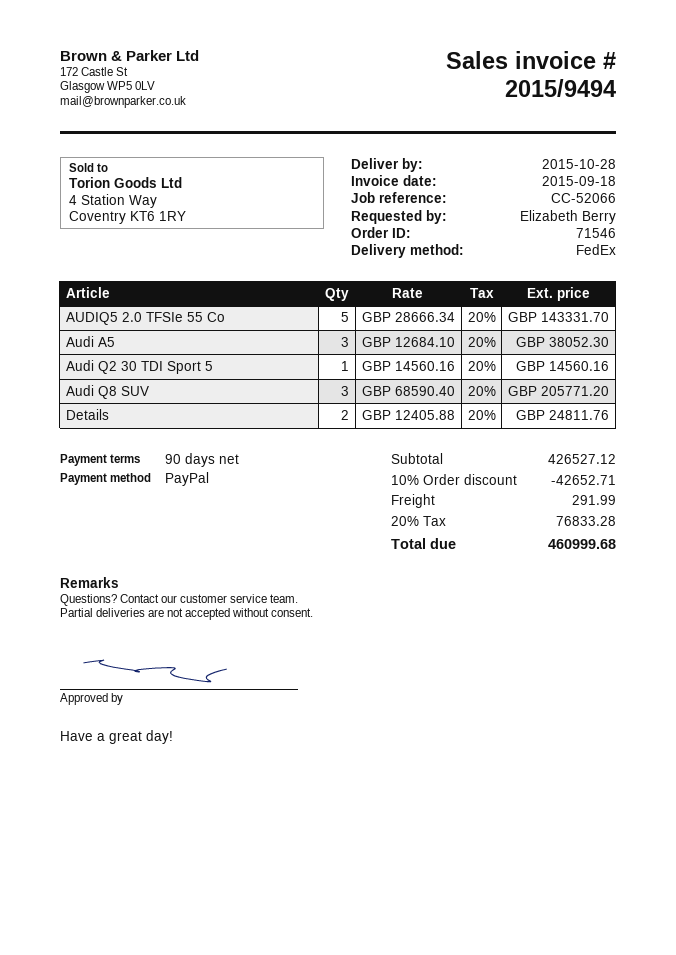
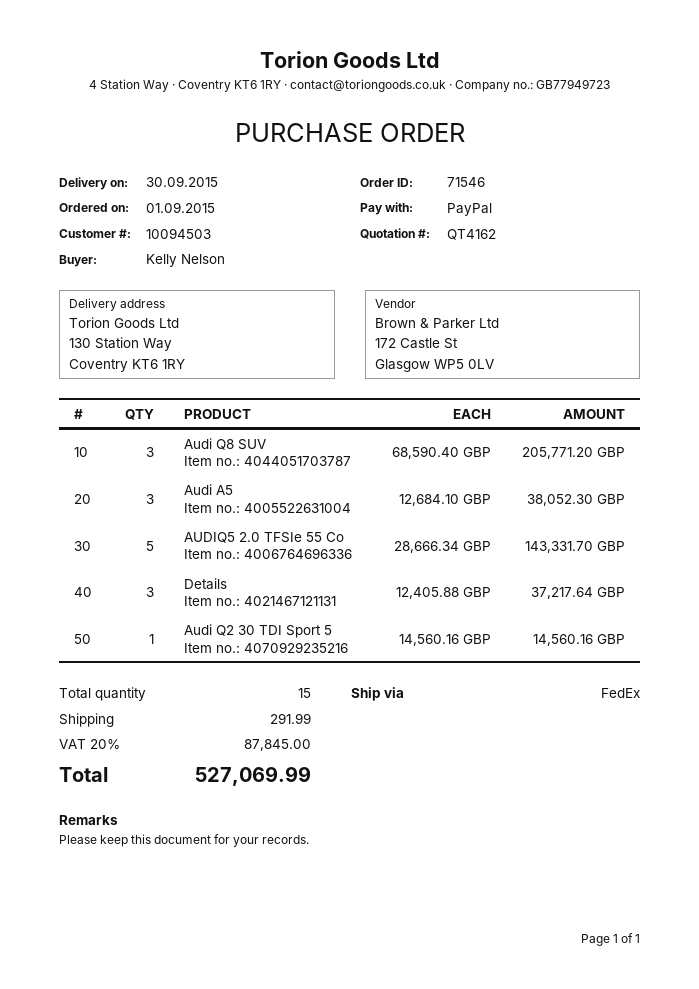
delivery date: 2015-10-28 -> 2015-09-30
ordered by: Elizabeth Berry -> Kelly Nelson
Details: 2 x 12405.88 = 24811.76 -> 3 x 12405.88 = 37217.64
discount: 10% = 42652.71 -> none
tax: 20% = 76833.28 -> 20% = 87845.00
total: 460999.68 -> 527069.99

